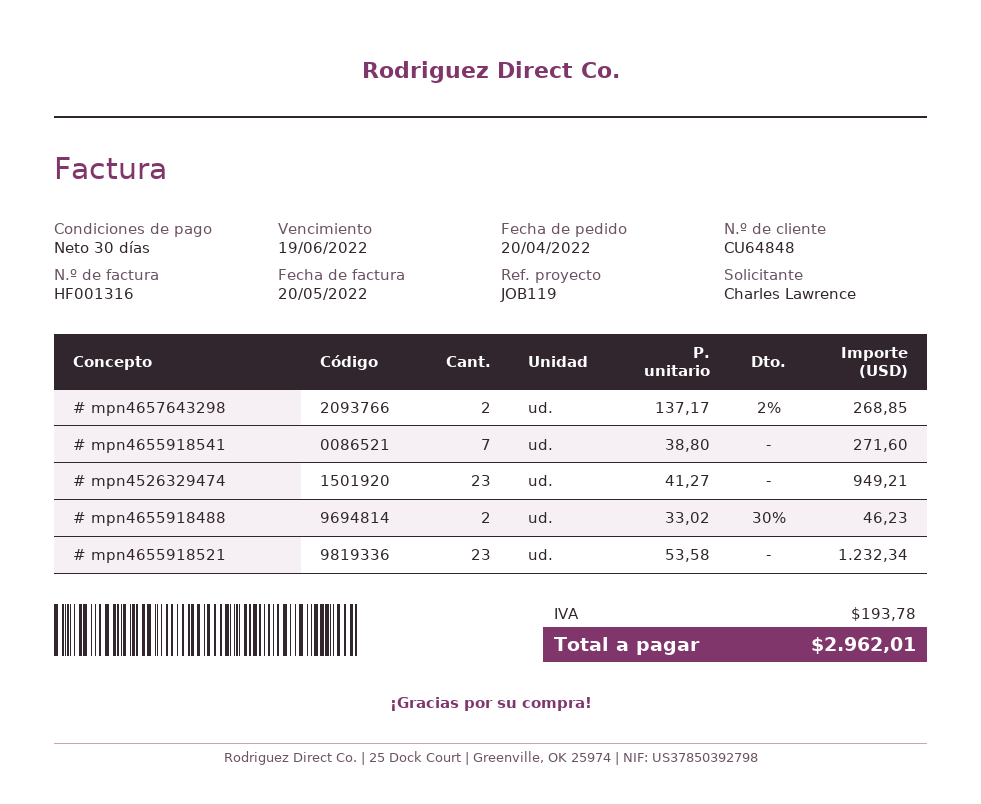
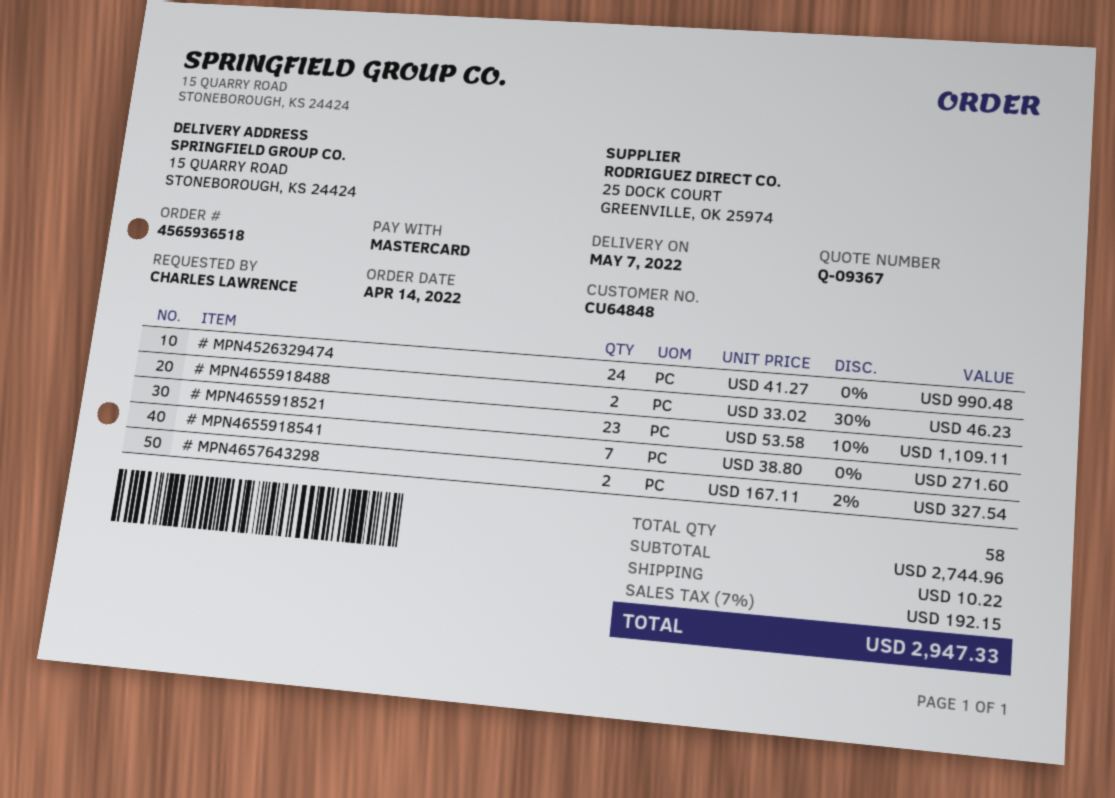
order date: 2022-04-20 -> 2022-04-14
# mpn4657643298: 2 x 137.17 - 2% = 268.85 -> 2 x 167.11 - 2% = 327.54
# mpn4526329474: 23 x 41.27 = 949.21 -> 24 x 41.27 = 990.48
# mpn4655918521: 23 x 53.58 = 1232.34 -> 23 x 53.58 - 10% = 1109.11
shipping: none -> 10.22
tax: 193.78 -> 192.15
total: 2962.01 -> 2947.33

